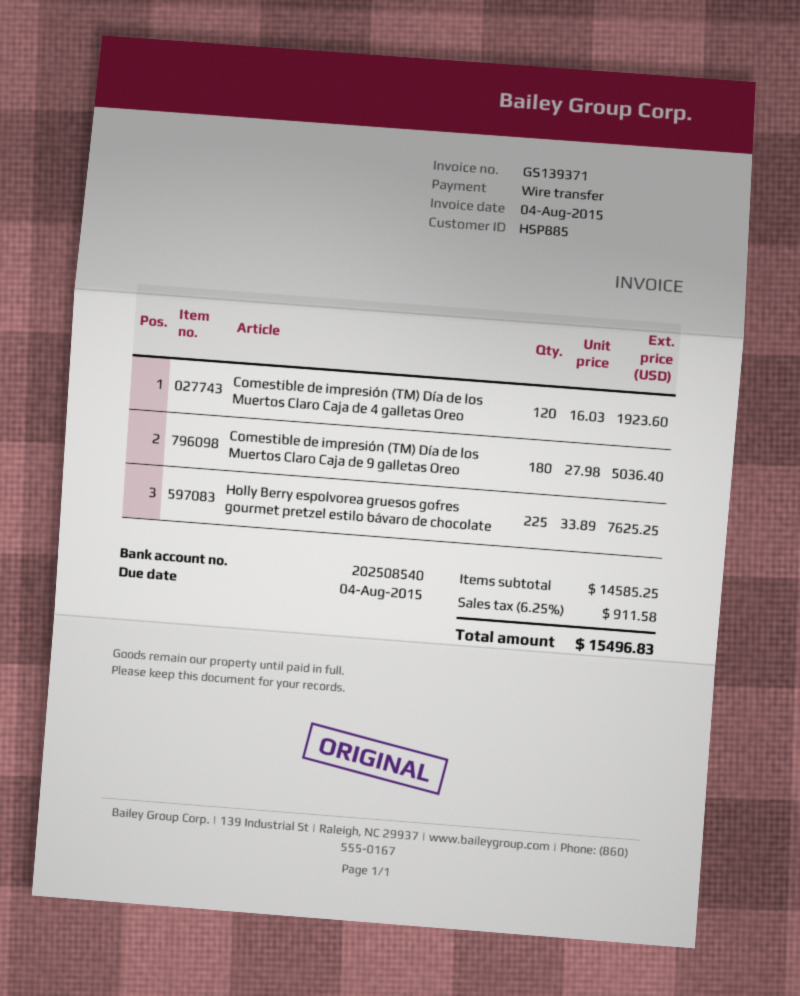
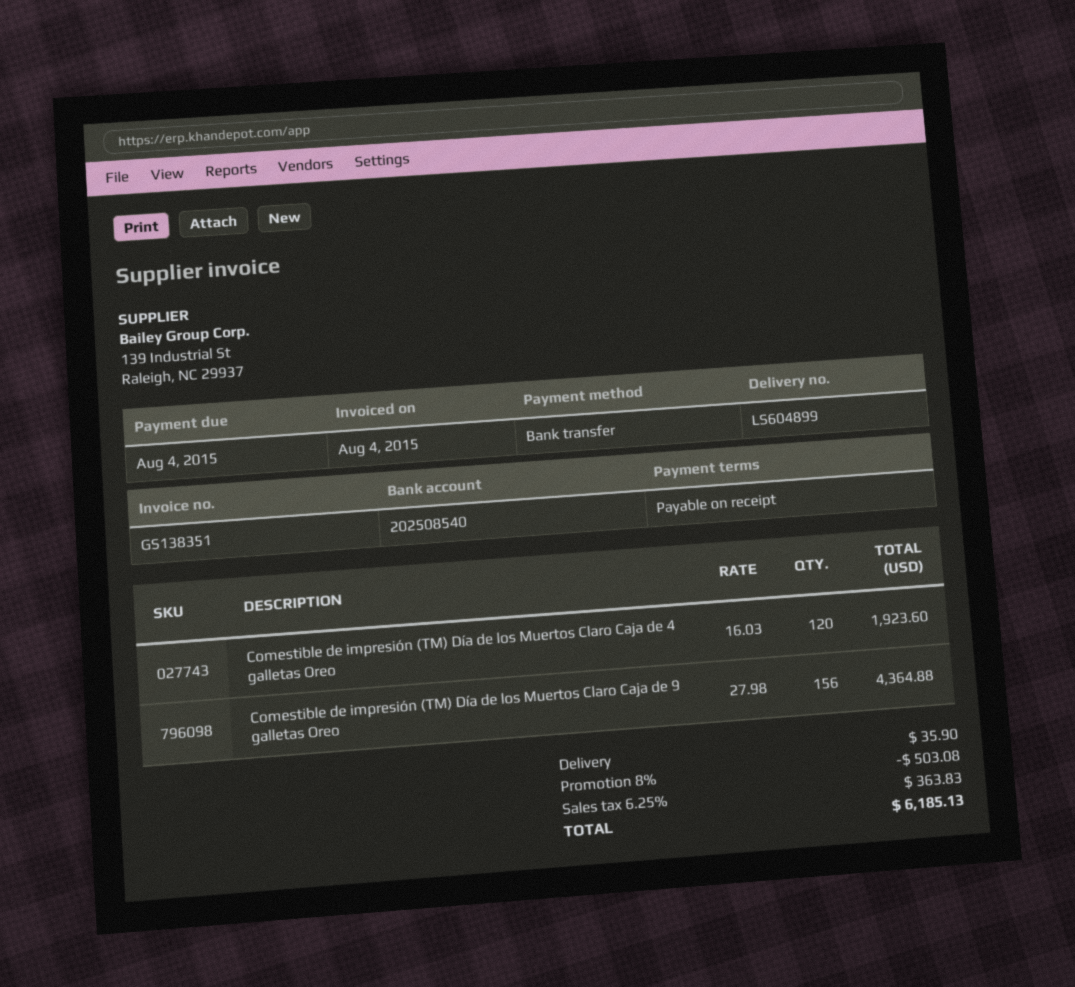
invoice number: GS139371 -> GS138351
Comestible de impresión (TM) Día de los Muertos Claro Caja de 9 galletas Oreo: 180 x 27.98 = 5036.40 -> 156 x 27.98 = 4364.88
Holly Berry espolvorea gruesos gofres gourmet pretzel estilo bávaro de chocolate: 225 x 33.89 = 7625.25 -> none
discount: none -> 8% = 503.08
shipping: none -> 35.90
tax: 6.25% = 911.58 -> 6.25% = 363.83
total: 15496.83 -> 6185.13

